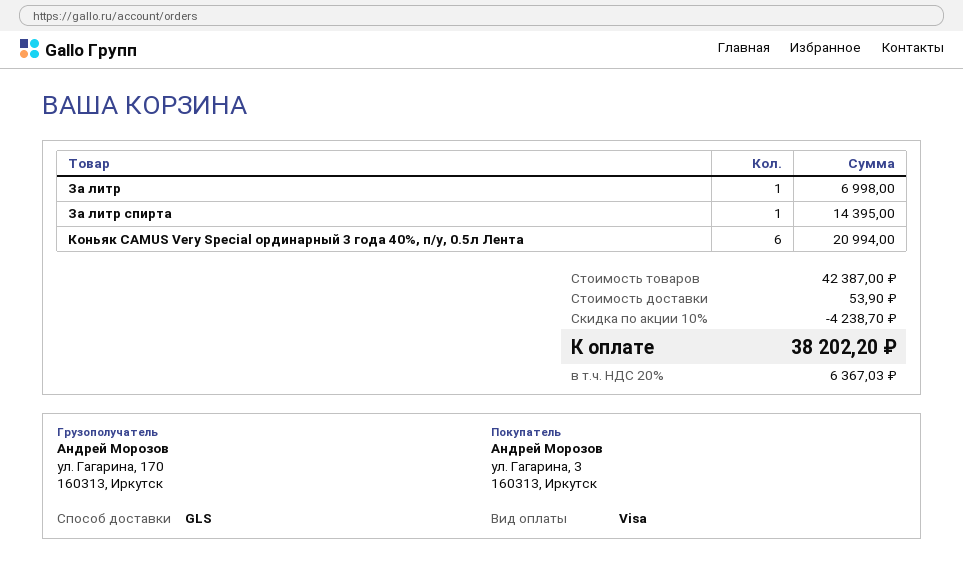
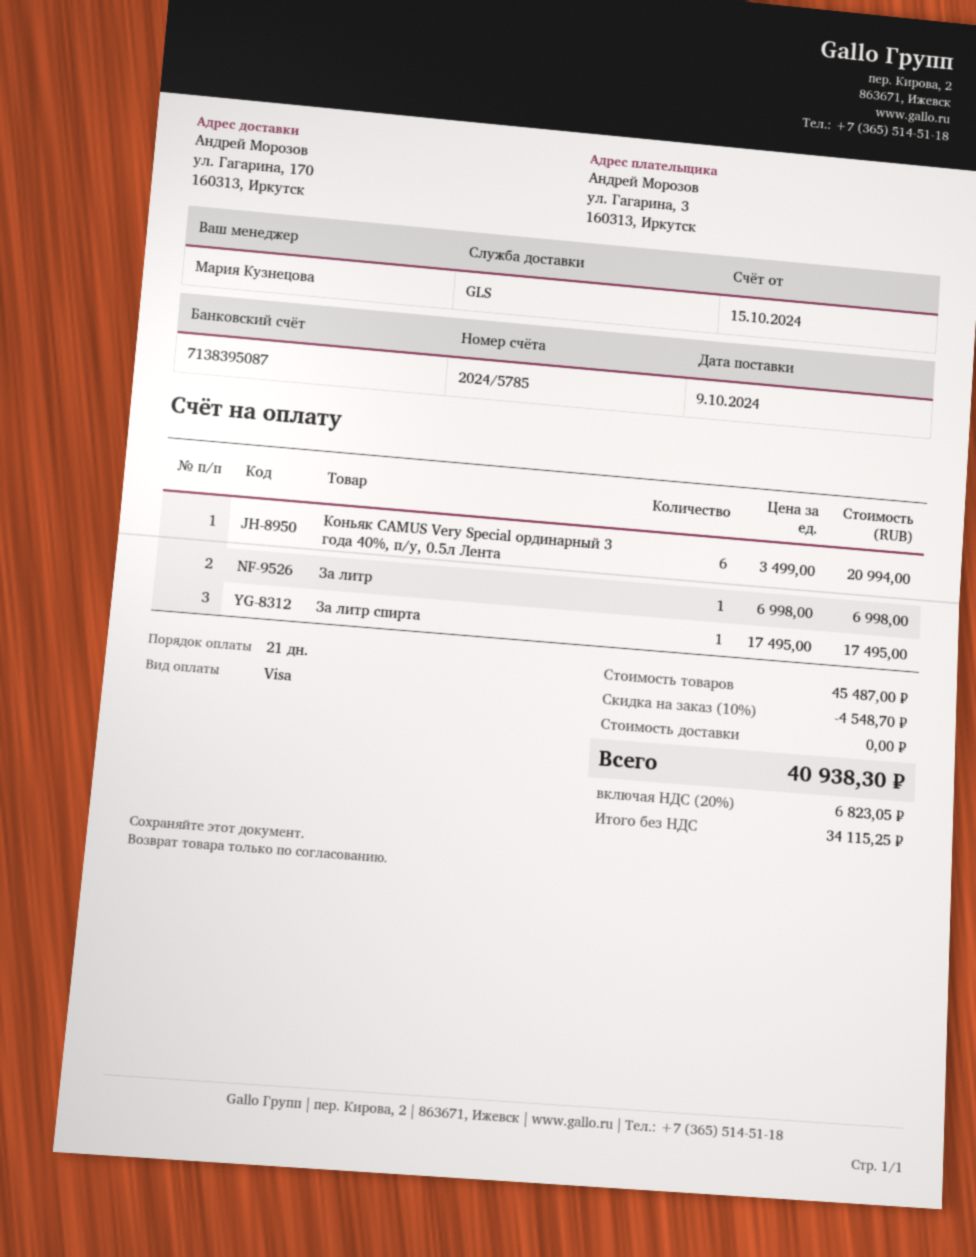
За литр спирта: 1 for 14395.00 -> 1 for 17495.00
subtotal: 42387.00 -> 45487.00
discount: 10% = 4238.70 -> 10% = 4548.70
shipping: 53.90 -> 0.00
tax: 20% = 6367.03 -> 20% = 6823.05
total: 38202.20 -> 40938.30

